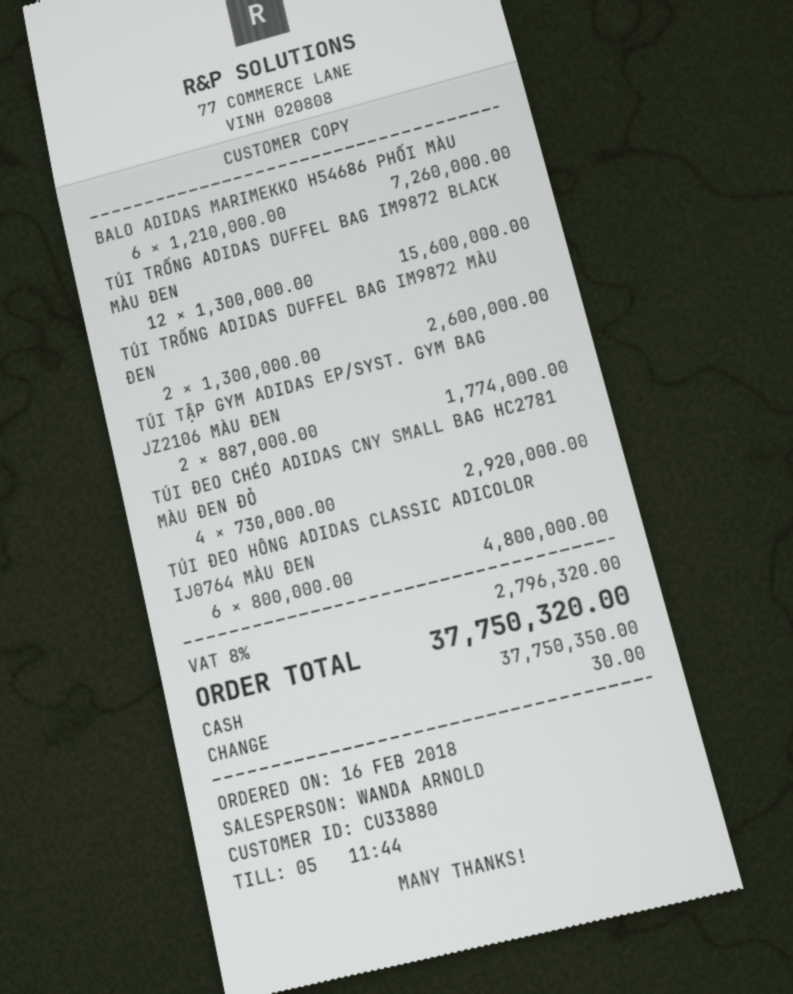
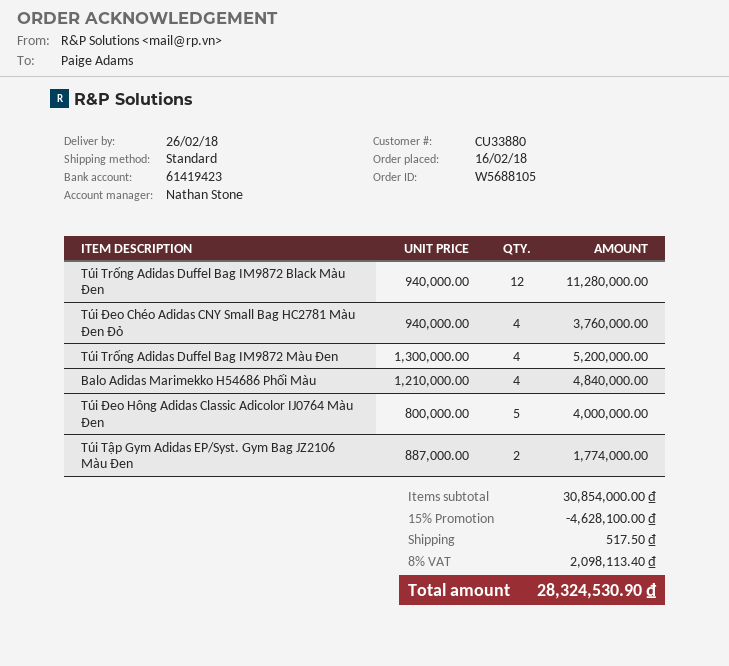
sales rep: WANDA ARNOLD -> Nathan Stone
BALO ADIDAS MARIMEKKO H54686 PHỐI MÀU: 6 x 1210000.00 = 7260000.00 -> 4 x 1210000.00 = 4840000.00
TÚI TRỐNG ADIDAS DUFFEL BAG IM9872 BLACK MÀU ĐEN: 12 x 1300000.00 = 15600000.00 -> 12 x 940000.00 = 11280000.00
TÚI TRỐNG ADIDAS DUFFEL BAG IM9872 MÀU ĐEN: 2 x 1300000.00 = 2600000.00 -> 4 x 1300000.00 = 5200000.00
TÚI ĐEO CHÉO ADIDAS CNY SMALL BAG HC2781 MÀU ĐEN ĐỎ: 4 x 730000.00 = 2920000.00 -> 4 x 940000.00 = 3760000.00
TÚI ĐEO HÔNG ADIDAS CLASSIC ADICOLOR IJ0764 MÀU ĐEN: 6 x 800000.00 = 4800000.00 -> 5 x 800000.00 = 4000000.00
discount: none -> 15% = 4628100.00
shipping: none -> 517.50
tax: 8% = 2796320.00 -> 8% = 2098113.40
total: 37750320.00 -> 28324530.90

